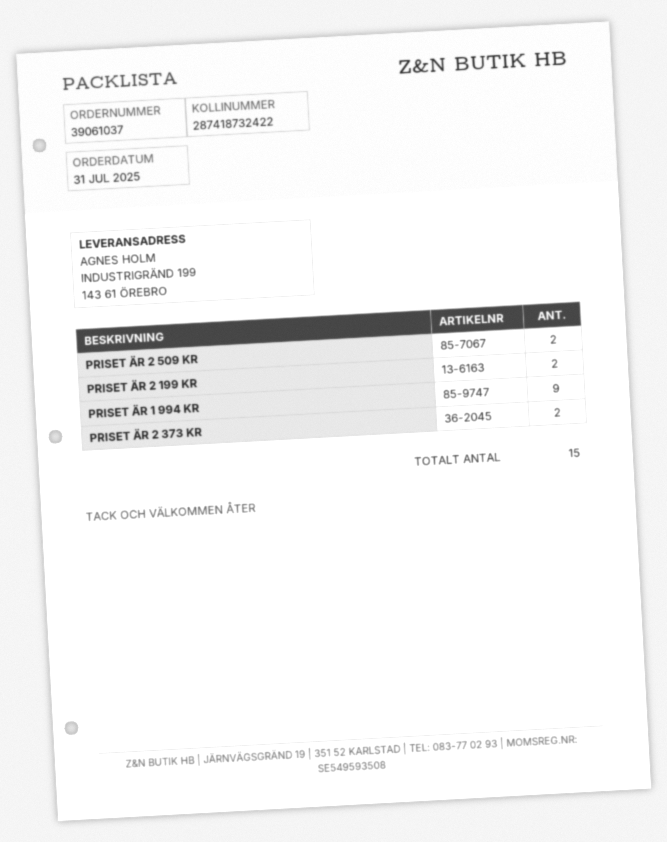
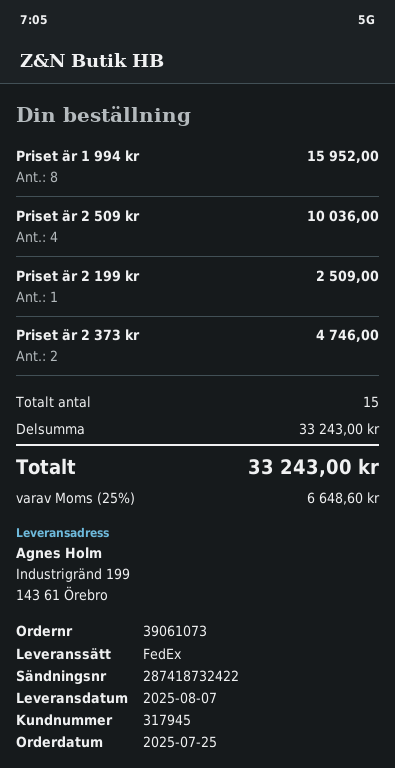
order number: 39061037 -> 39061073
order date: 2025-07-31 -> 2025-07-25
PRISET ÄR 2 509 KR: 2 -> 4
PRISET ÄR 2 199 KR: 2 -> 1
PRISET ÄR 1 994 KR: 9 -> 8

